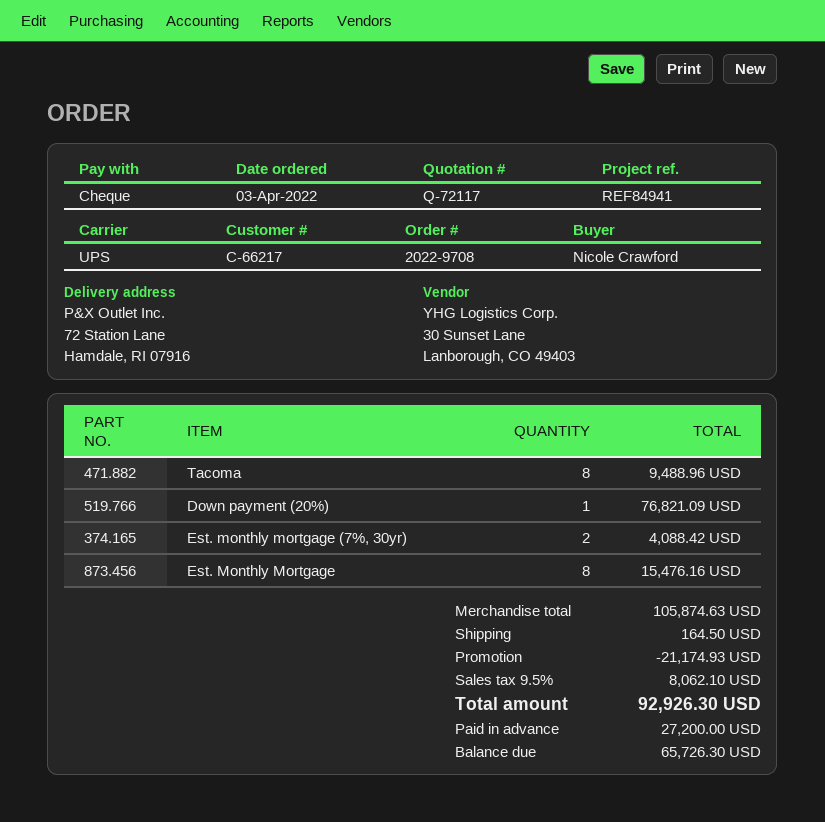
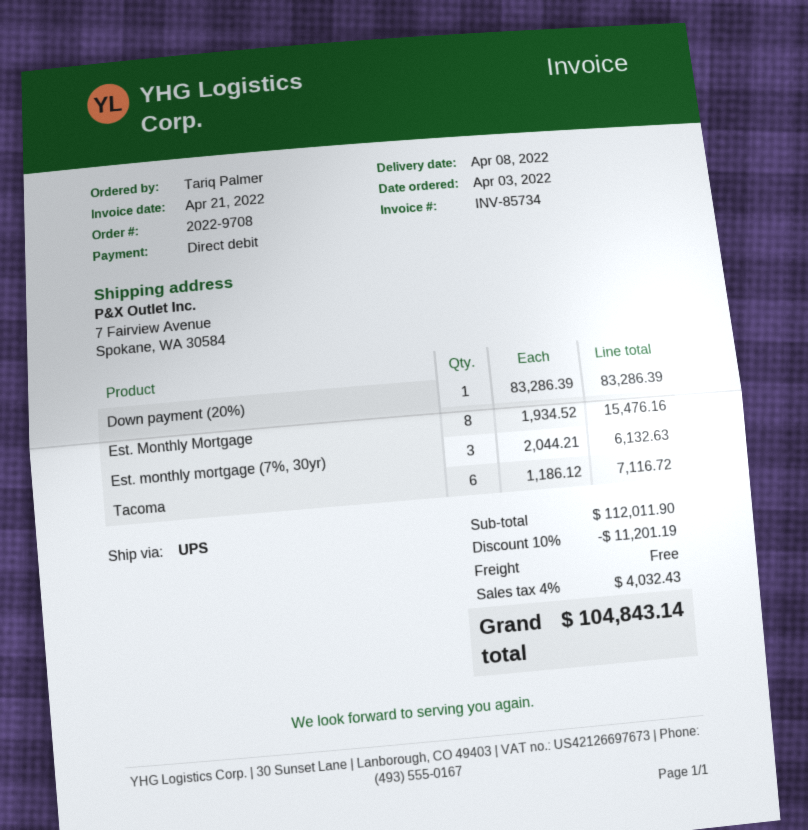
ordered by: Nicole Crawford -> Tariq Palmer
payment method: cheque -> direct debit
ship to: 72 Station Lane, Hamdale, RI 07916 -> 7 Fairview Avenue, Spokane, WA 30584
Tacoma: 8 for 9488.96 -> 6 for 7116.72
Down payment (20%): 1 for 76821.09 -> 1 for 83286.39
Est. monthly mortgage (7%, 30yr): 2 for 4088.42 -> 3 for 6132.63
subtotal: 105874.63 -> 112011.90
discount: 21174.93 -> 11201.19
shipping: 164.50 -> 0.00
tax: 9.5% = 8062.10 -> 4% = 4032.43
total: 92926.30 -> 104843.14

